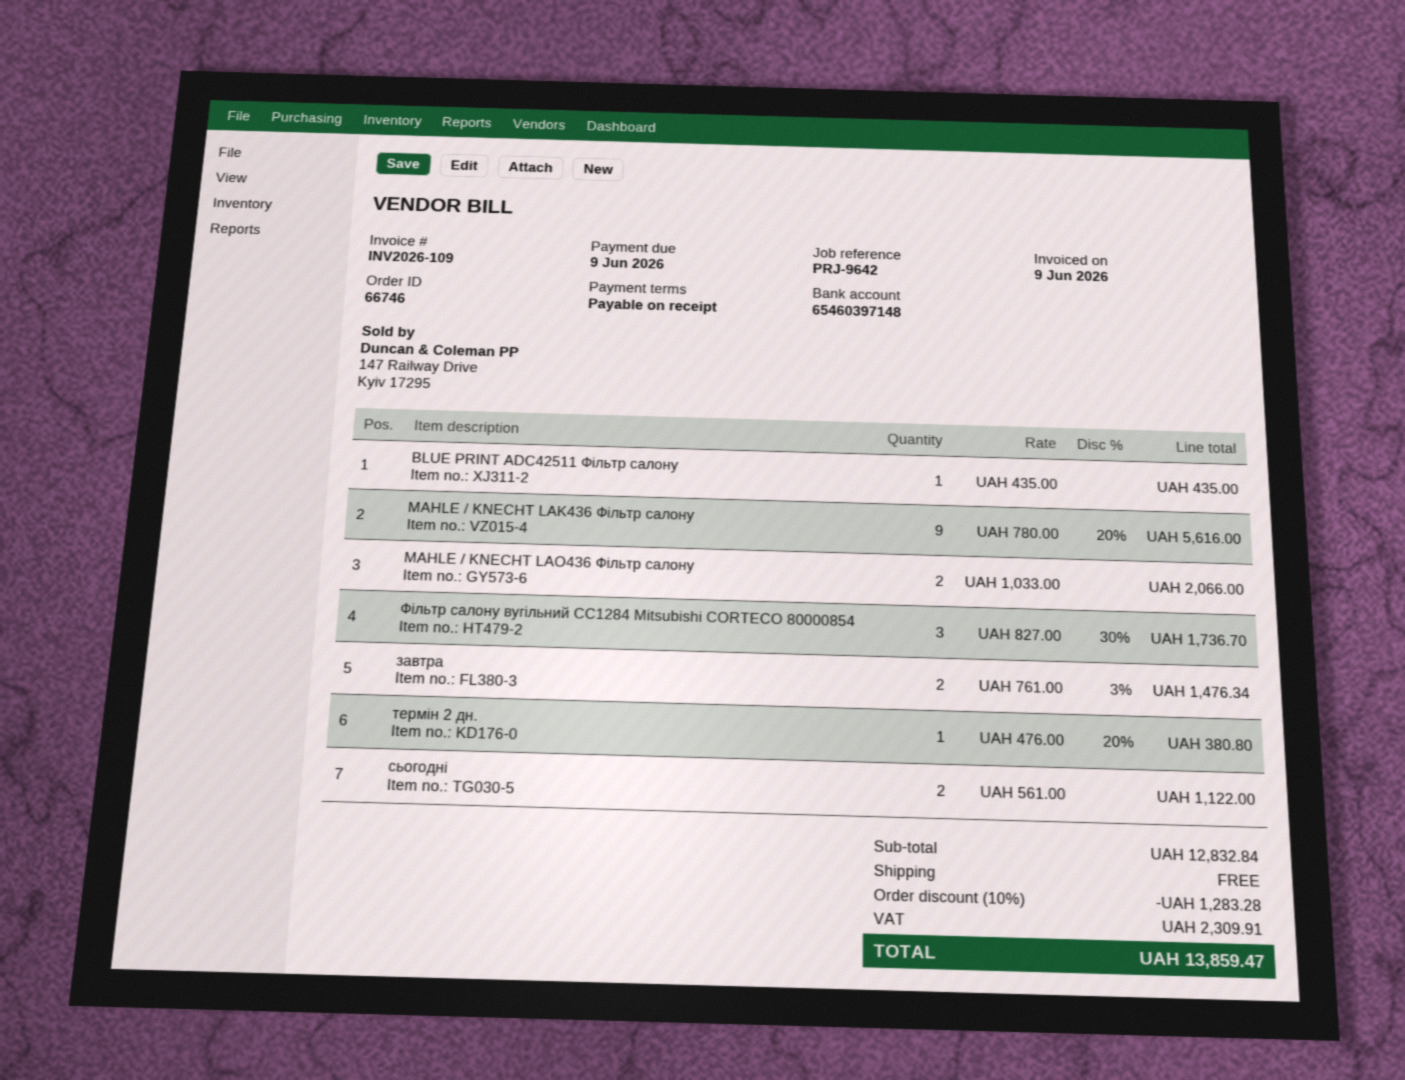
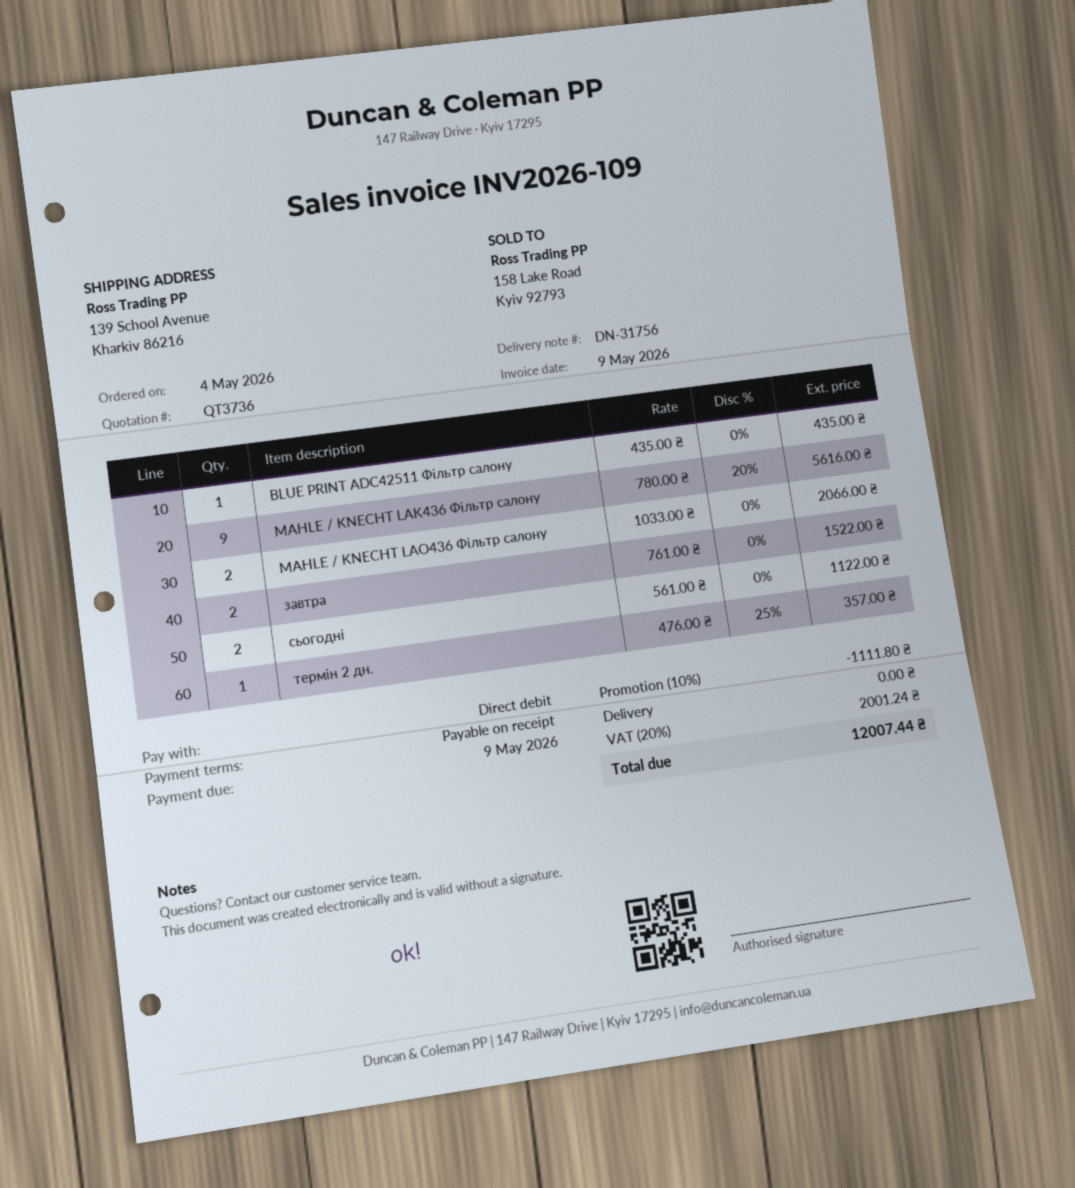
invoice date: 2026-06-09 -> 2026-05-09
due date: 2026-06-09 -> 2026-05-09
Фільтр салону вугільний CC1284 Mitsubishi CORTECO 80000854: 3 x 827.00 - 30% = 1736.70 -> none
завтра: 2 x 761.00 - 3% = 1476.34 -> 2 x 761.00 = 1522.00
термін 2 дн.: 1 x 476.00 - 20% = 380.80 -> 1 x 476.00 - 25% = 357.00
discount: 10% = 1283.28 -> 10% = 1111.80
tax: 2309.91 -> 2001.24
total: 13859.47 -> 12007.44

